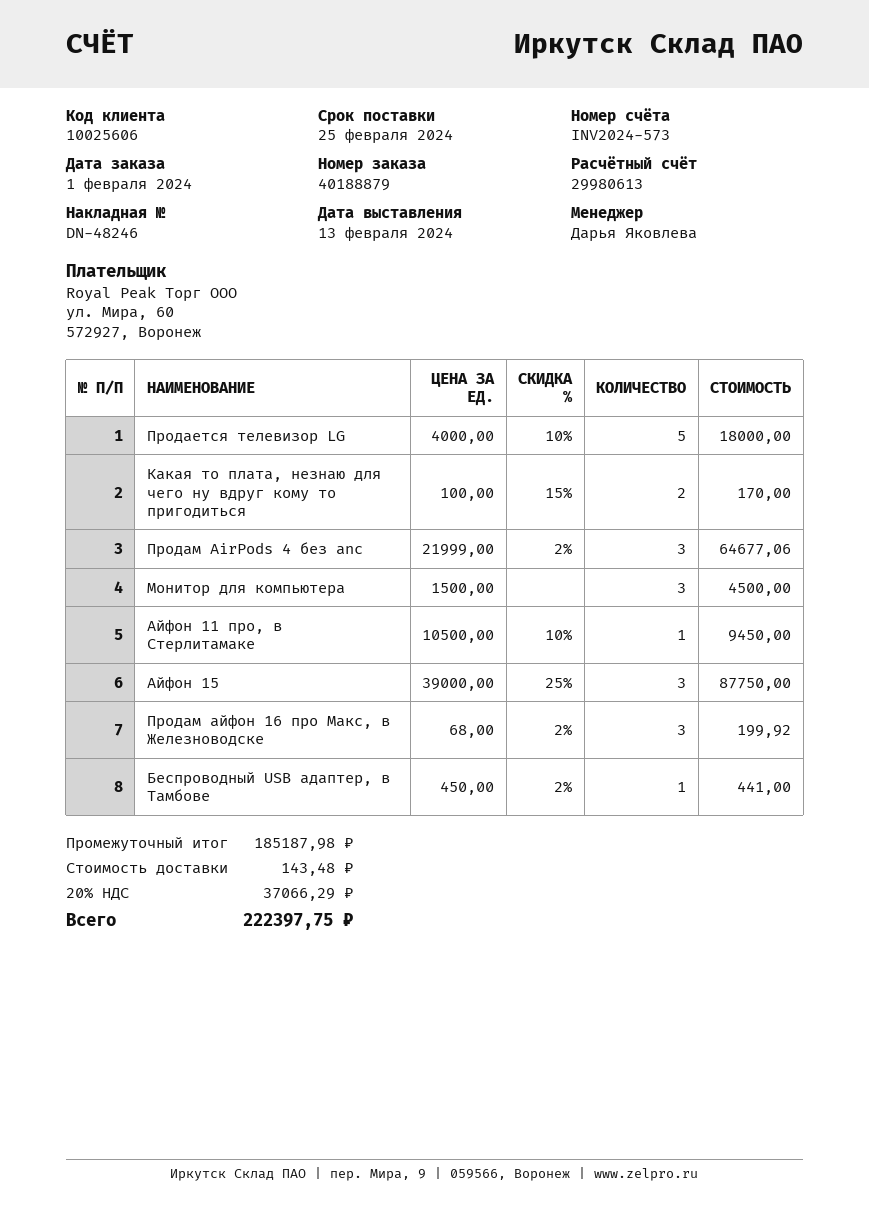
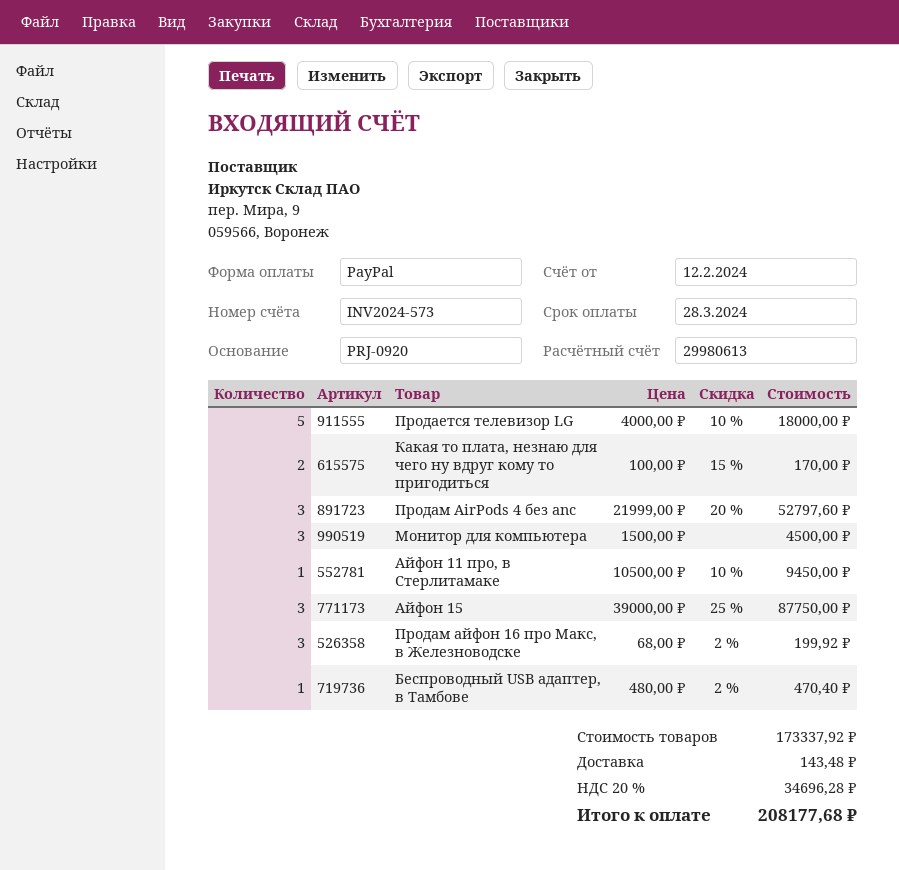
invoice date: 2024-02-13 -> 2024-02-12
Продам AirPods 4 без anc: 3 x 21999.00 - 2% = 64677.06 -> 3 x 21999.00 - 20% = 52797.60
Беспроводный USB адаптер, в Тамбове: 1 x 450.00 - 2% = 441.00 -> 1 x 480.00 - 2% = 470.40
subtotal: 185187.98 -> 173337.92
tax: 20% = 37066.29 -> 20% = 34696.28
total: 222397.75 -> 208177.68

